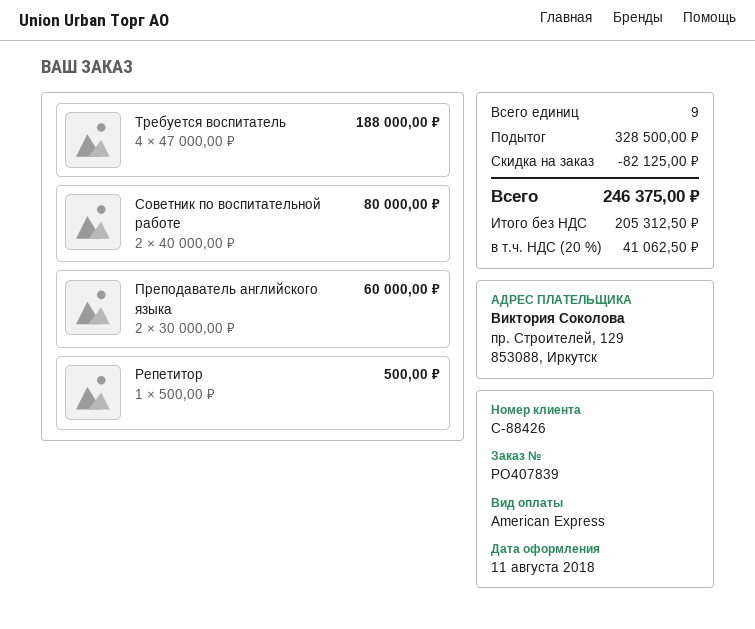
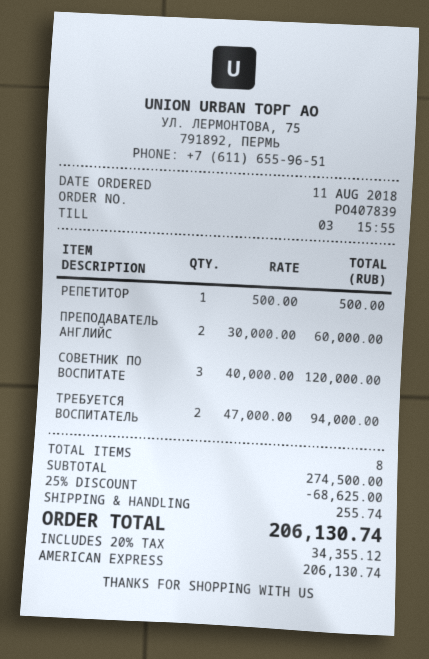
Требуется воспитатель: 4 x 47000.00 = 188000.00 -> 2 x 47000.00 = 94000.00
Советник по воспитательной работе: 2 x 40000.00 = 80000.00 -> 3 x 40000.00 = 120000.00
total quantity: 9 -> 8
subtotal: 328500.00 -> 274500.00
discount: 82125.00 -> 68625.00
shipping: none -> 255.74
tax: 20% = 41062.50 -> 20% = 34355.12
total: 246375.00 -> 206130.74

